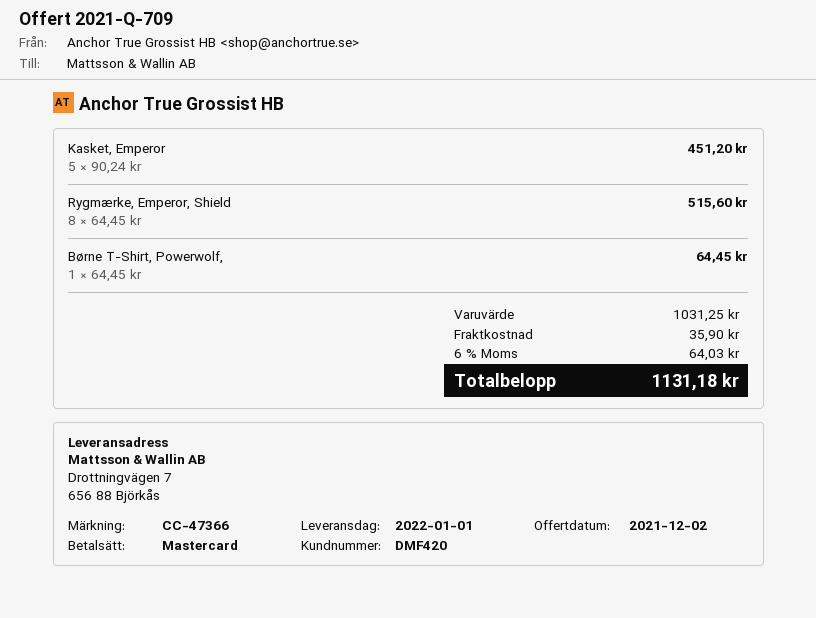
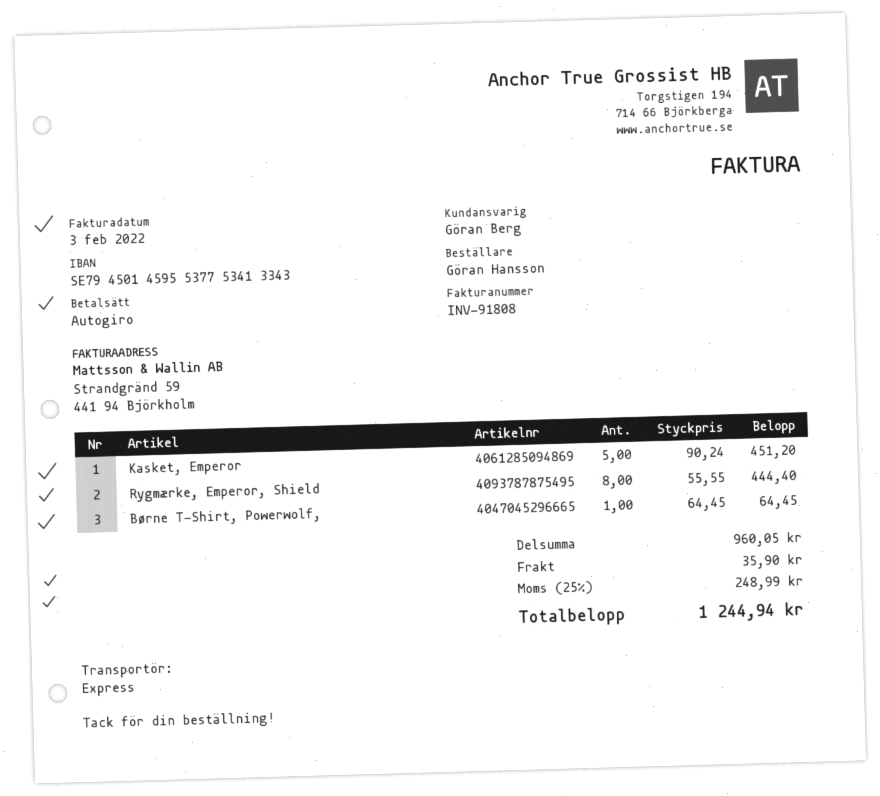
payment method: Mastercard -> direct debit
Rygmærke, Emperor, Shield: 8 x 64.45 = 515.60 -> 8 x 55.55 = 444.40
subtotal: 1031.25 -> 960.05
tax: 6% = 64.03 -> 25% = 248.99
total: 1131.18 -> 1244.94

